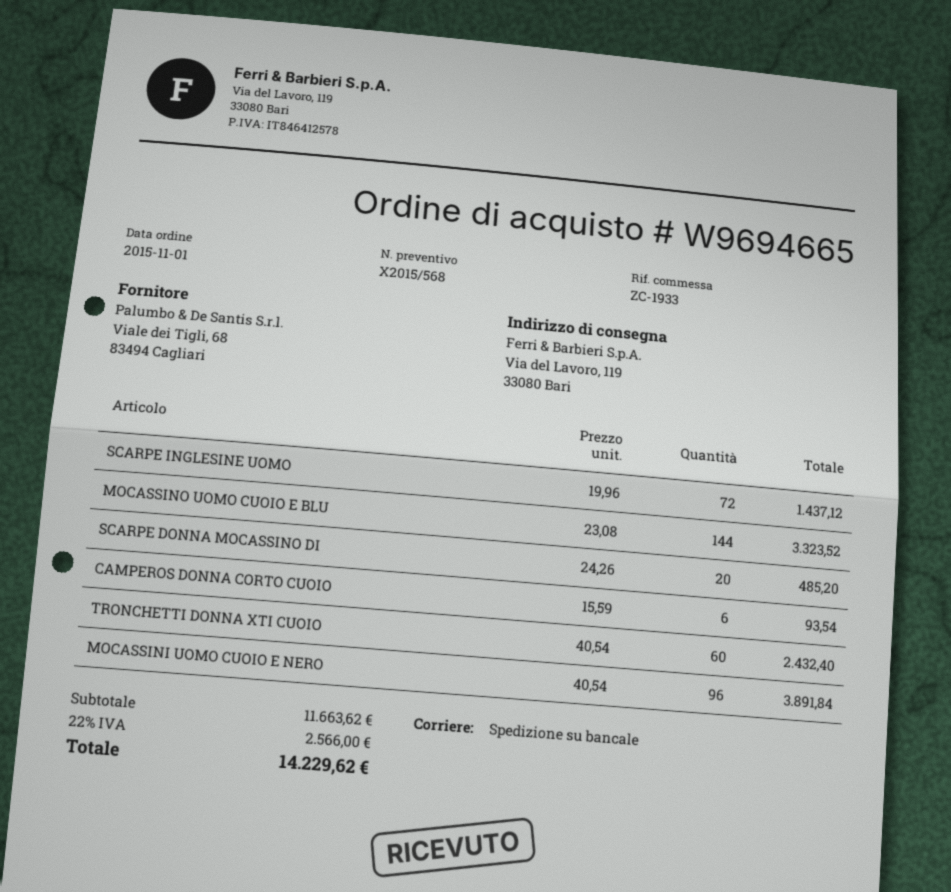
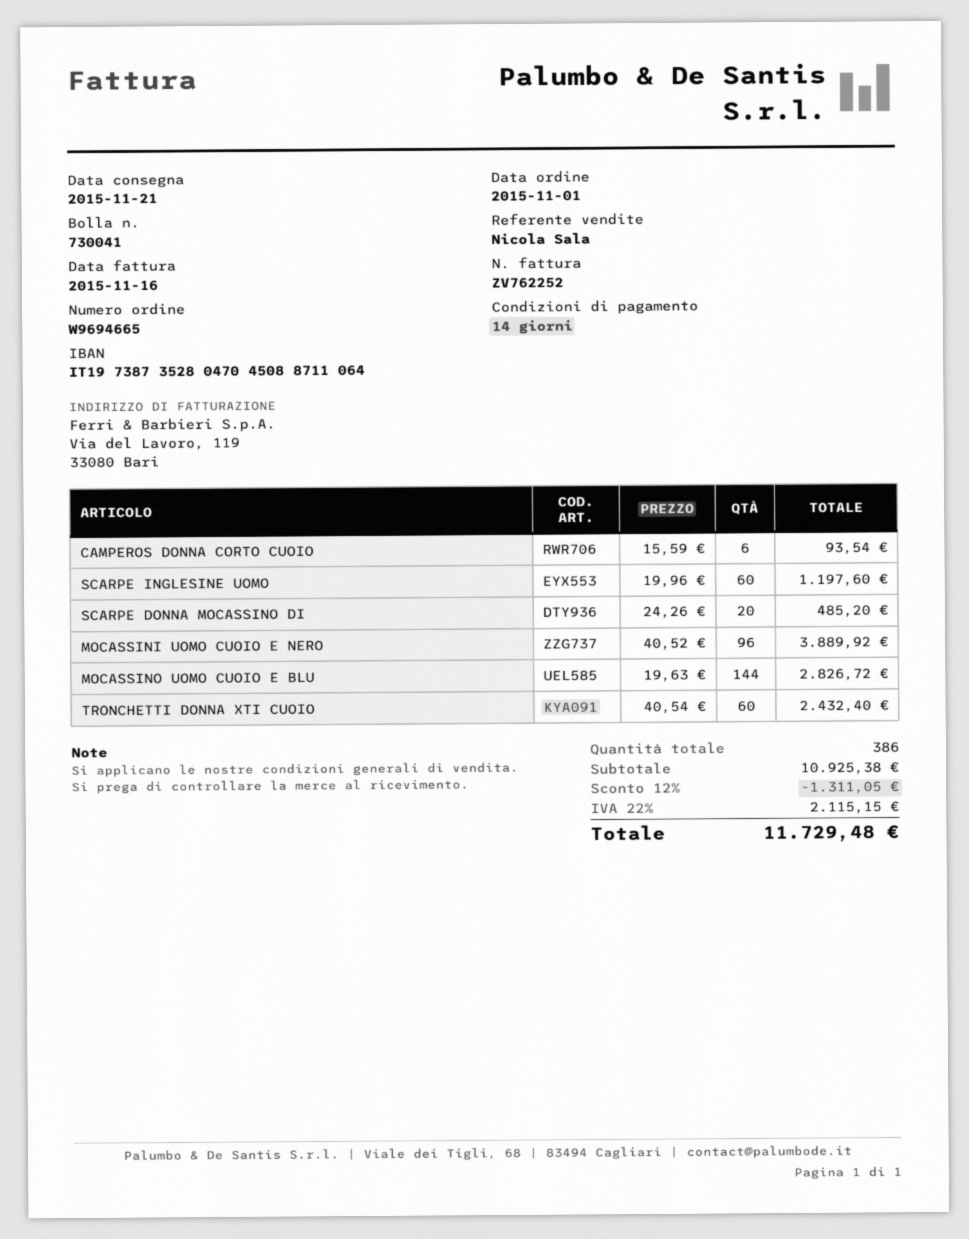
SCARPE INGLESINE UOMO: 72 x 19.96 = 1437.12 -> 60 x 19.96 = 1197.60
MOCASSINO UOMO CUOIO E BLU: 144 x 23.08 = 3323.52 -> 144 x 19.63 = 2826.72
MOCASSINI UOMO CUOIO E NERO: 96 x 40.54 = 3891.84 -> 96 x 40.52 = 3889.92
subtotal: 11663.62 -> 10925.38
discount: none -> 12% = 1311.05
tax: 22% = 2566.00 -> 22% = 2115.15
total: 14229.62 -> 11729.48

